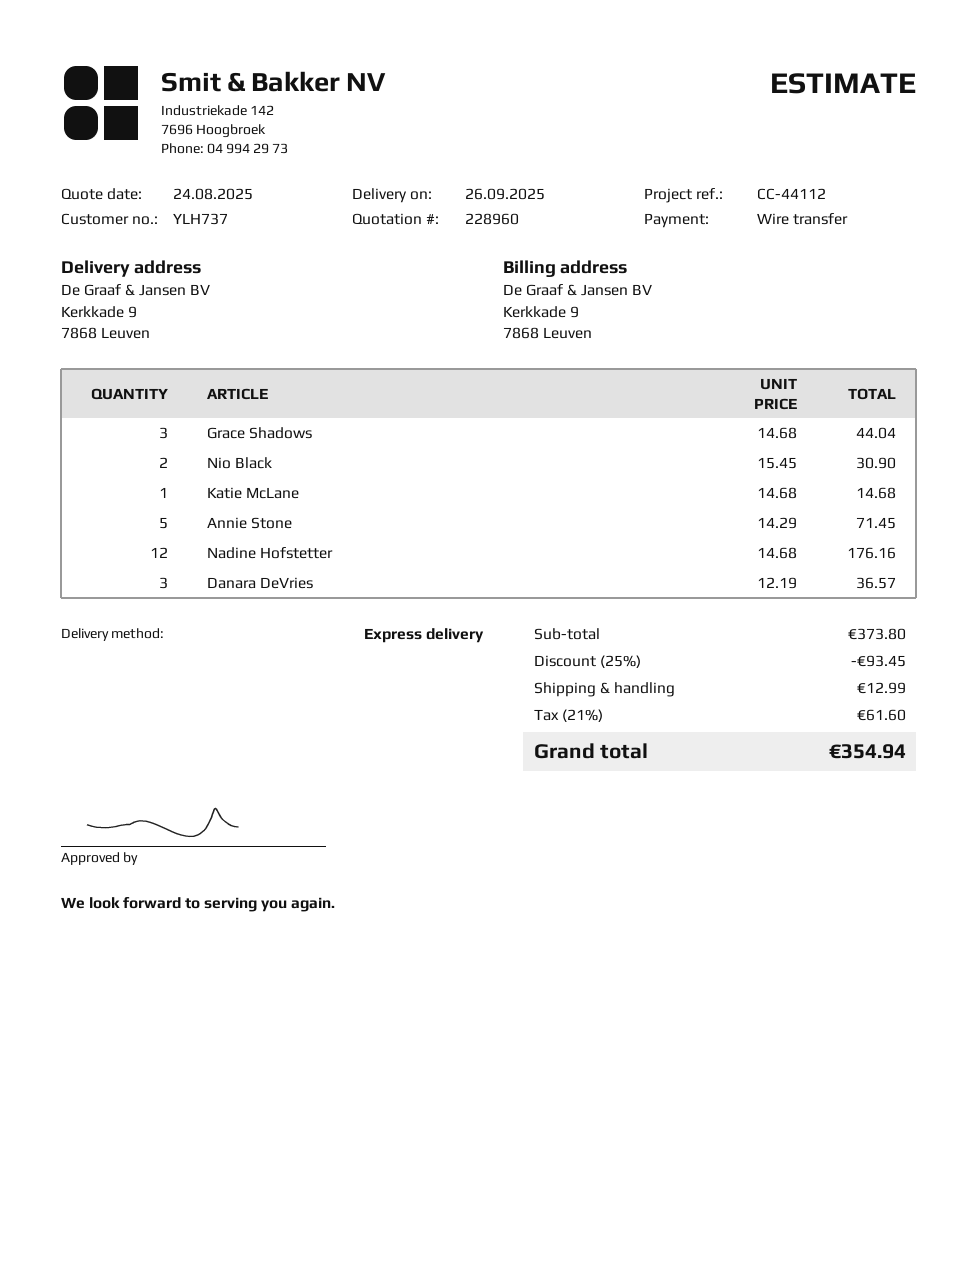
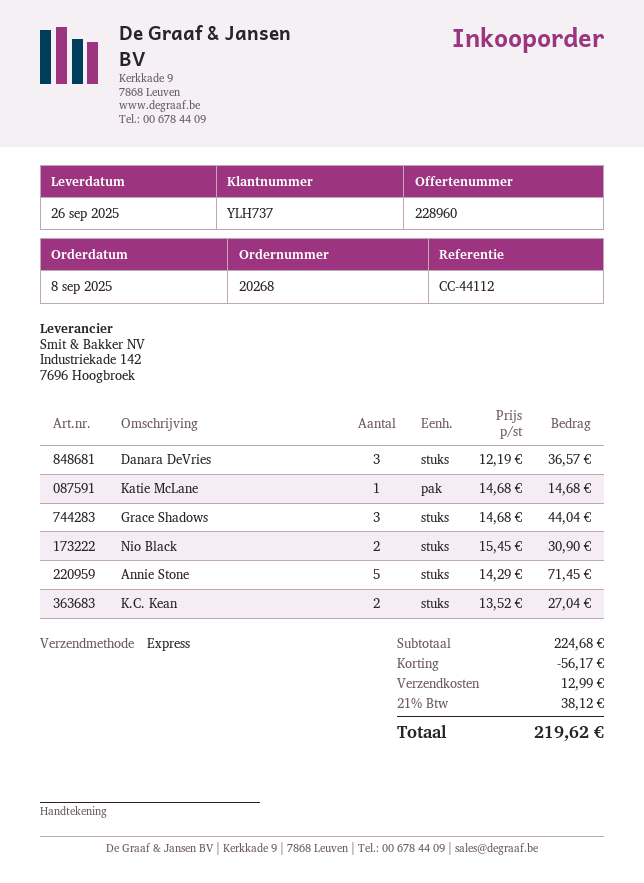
Nadine Hofstetter: 12 x 14.68 = 176.16 -> none
K.C. Kean: none -> 2 x 13.52 = 27.04
subtotal: 373.80 -> 224.68
discount: 93.45 -> 56.17
tax: 21% = 61.60 -> 21% = 38.12
total: 354.94 -> 219.62

